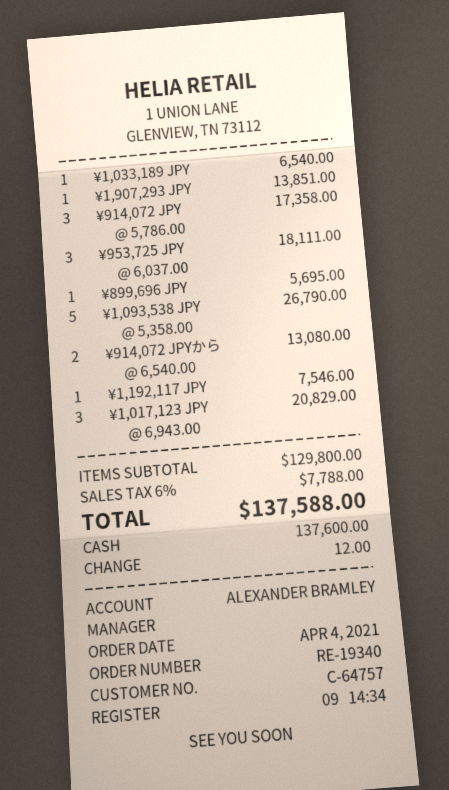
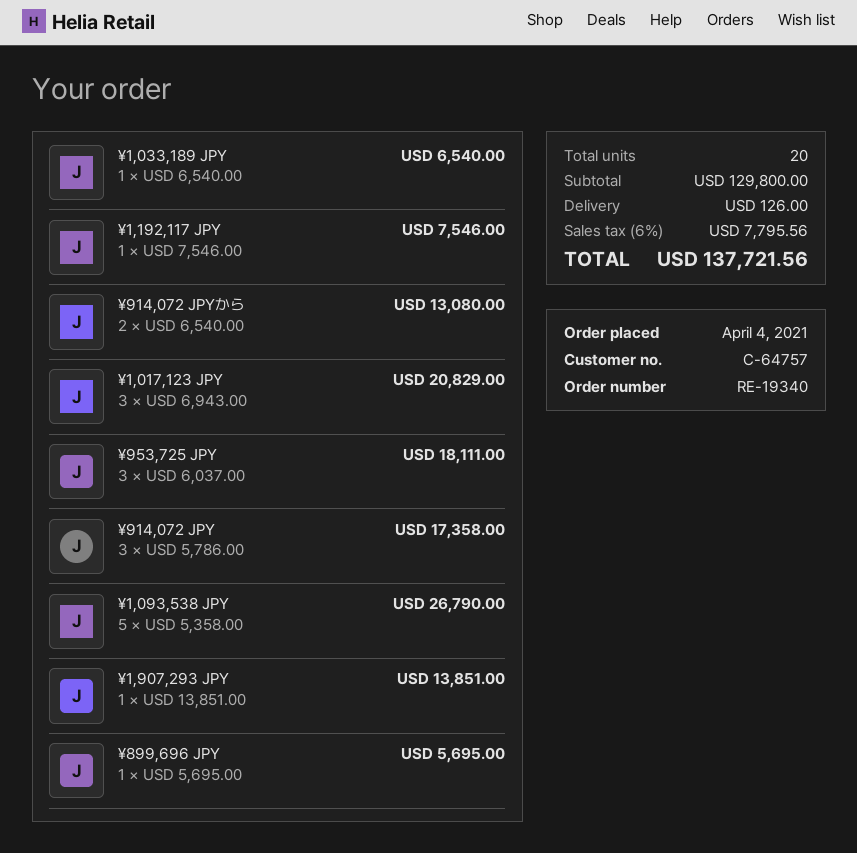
shipping: none -> 126.00
tax: 6% = 7788.00 -> 6% = 7795.56
total: 137588.00 -> 137721.56

